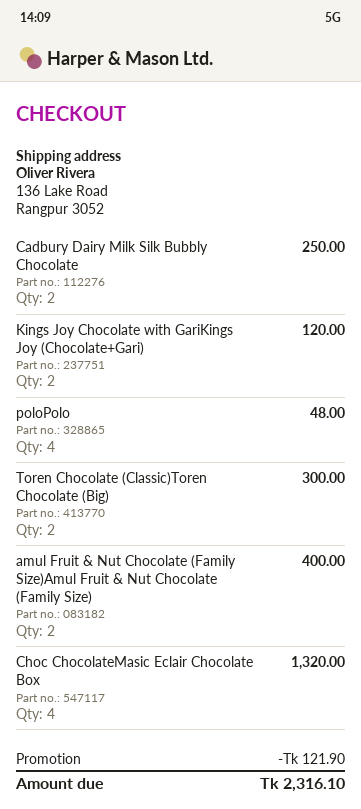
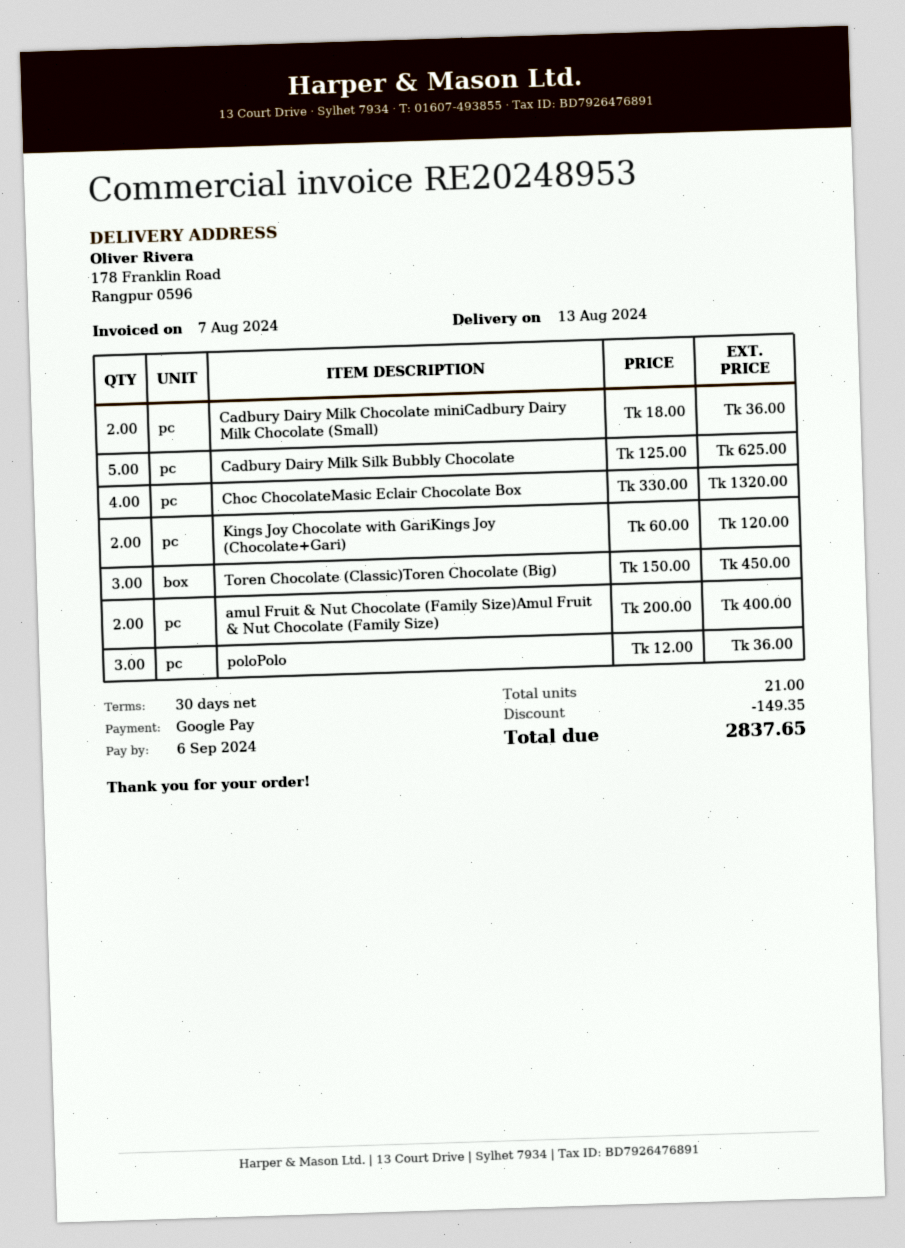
ship to: 136 Lake Road, Rangpur 3052 -> 178 Franklin Road, Rangpur 0596
Cadbury Dairy Milk Silk Bubbly Chocolate: 2 for 250.00 -> 5 for 625.00
poloPolo: 4 for 48.00 -> 3 for 36.00
Toren Chocolate (Classic)Toren Chocolate (Big): 2 for 300.00 -> 3 for 450.00
Cadbury Dairy Milk Chocolate miniCadbury Dairy Milk Chocolate (Small): none -> 2 for 36.00
discount: 121.90 -> 149.35
total: 2316.10 -> 2837.65

